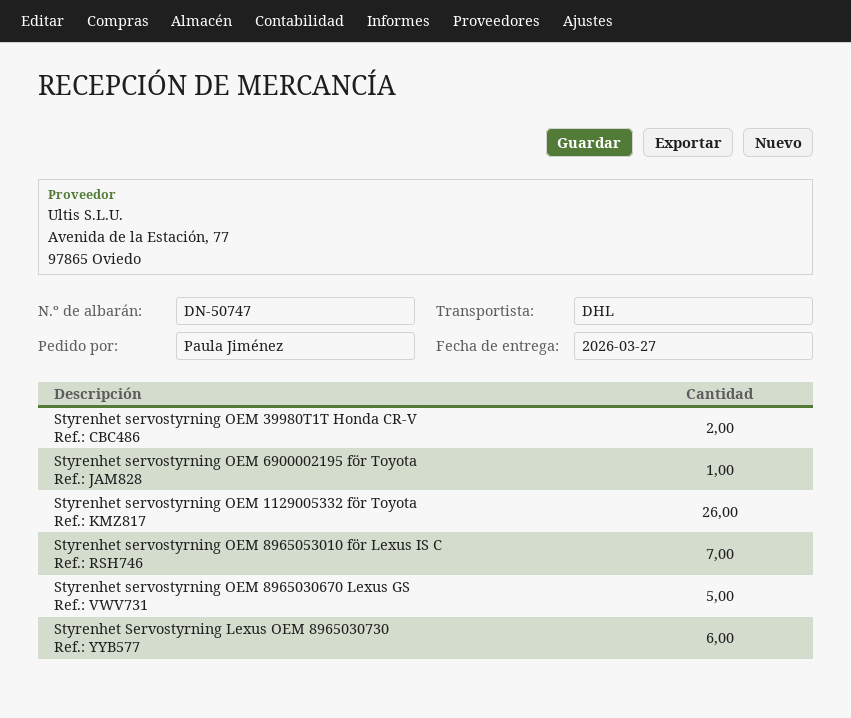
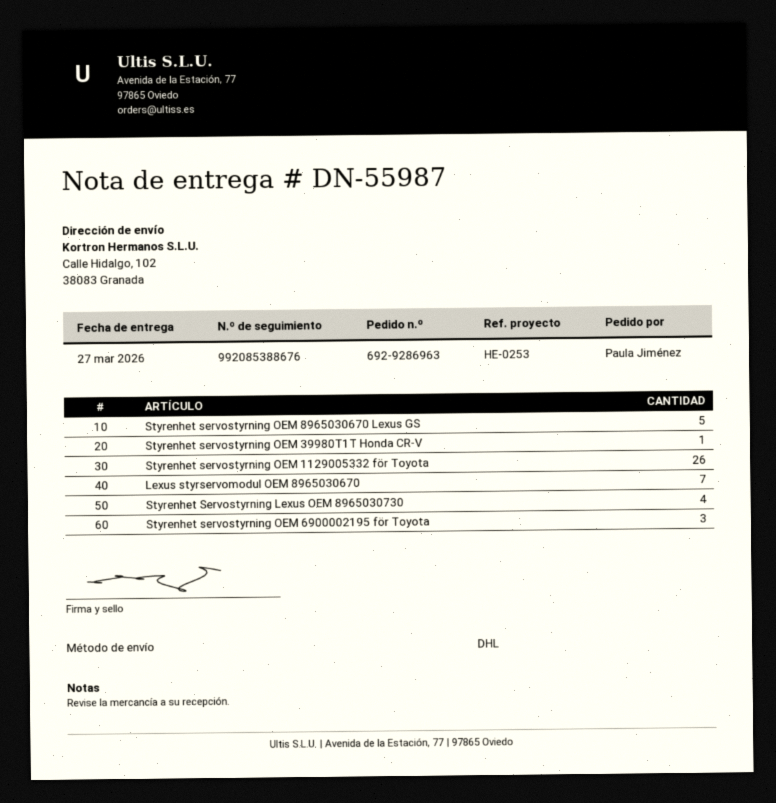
delivery note number: DN-50747 -> DN-55987
Styrenhet servostyrning OEM 39980T1T Honda CR-V: 2 -> 1
Styrenhet servostyrning OEM 6900002195 för Toyota: 1 -> 3
Styrenhet servostyrning OEM 8965053010 för Lexus IS C: 7 -> none
Styrenhet Servostyrning Lexus OEM 8965030730: 6 -> 4
Lexus styrservomodul OEM 8965030670: none -> 7

